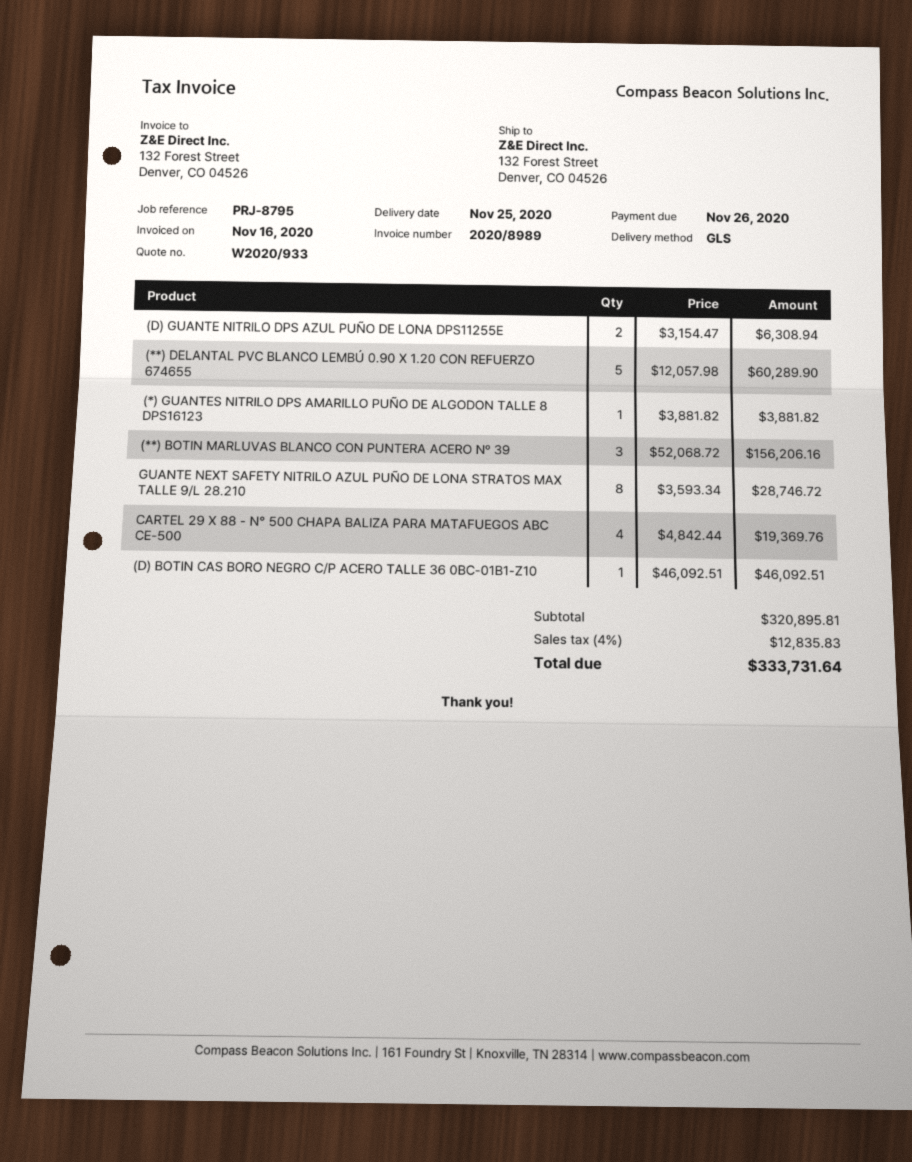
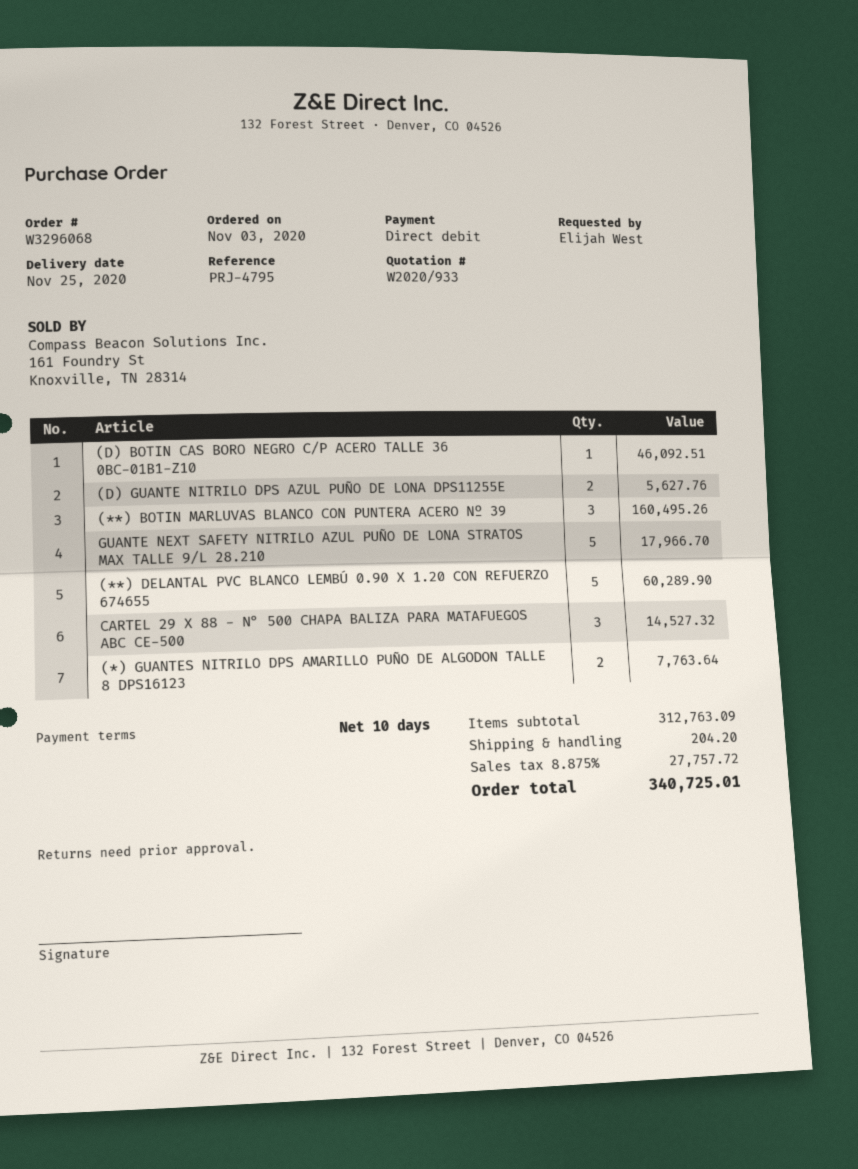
reference: PRJ-8795 -> PRJ-4795
(D) GUANTE NITRILO DPS AZUL PUÑO DE LONA DPS11255E: 2 for 6308.94 -> 2 for 5627.76
(*) GUANTES NITRILO DPS AMARILLO PUÑO DE ALGODON TALLE 8 DPS16123: 1 for 3881.82 -> 2 for 7763.64
(**) BOTIN MARLUVAS BLANCO CON PUNTERA ACERO Nº 39: 3 for 156206.16 -> 3 for 160495.26
GUANTE NEXT SAFETY NITRILO AZUL PUÑO DE LONA STRATOS MAX TALLE 9/L 28.210: 8 for 28746.72 -> 5 for 17966.70
CARTEL 29 X 88 - N° 500 CHAPA BALIZA PARA MATAFUEGOS ABC CE-500: 4 for 19369.76 -> 3 for 14527.32
subtotal: 320895.81 -> 312763.09
shipping: none -> 204.20
tax: 4% = 12835.83 -> 8.875% = 27757.72
total: 333731.64 -> 340725.01

